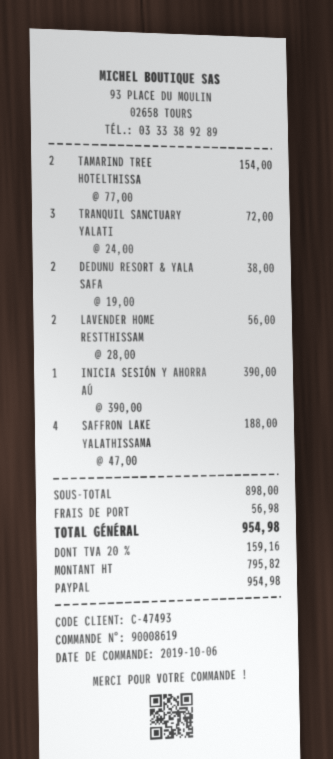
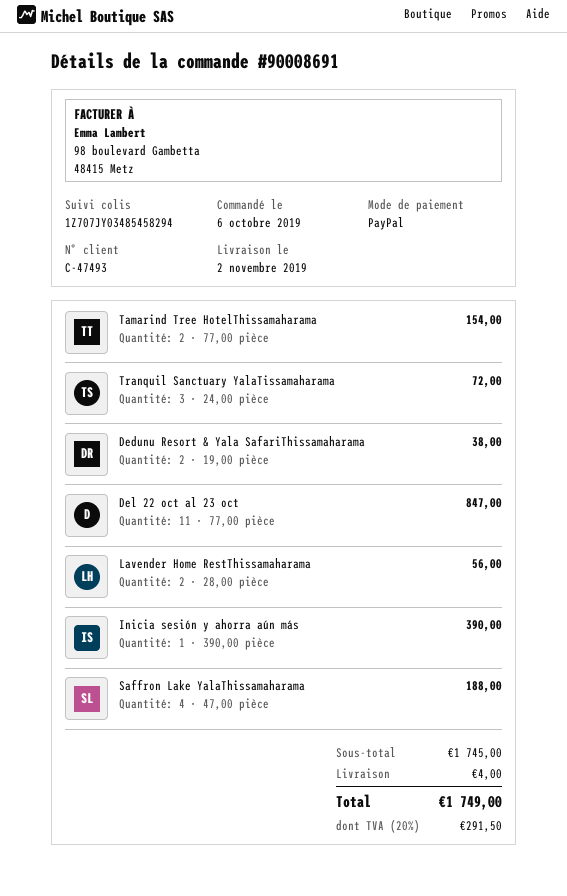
order number: 90008619 -> 90008691
Del 22 oct al 23 oct: none -> 11 x 77.00 = 847.00
subtotal: 898.00 -> 1745.00
shipping: 56.98 -> 4.00
tax: 20% = 159.16 -> 20% = 291.50
total: 954.98 -> 1749.00

